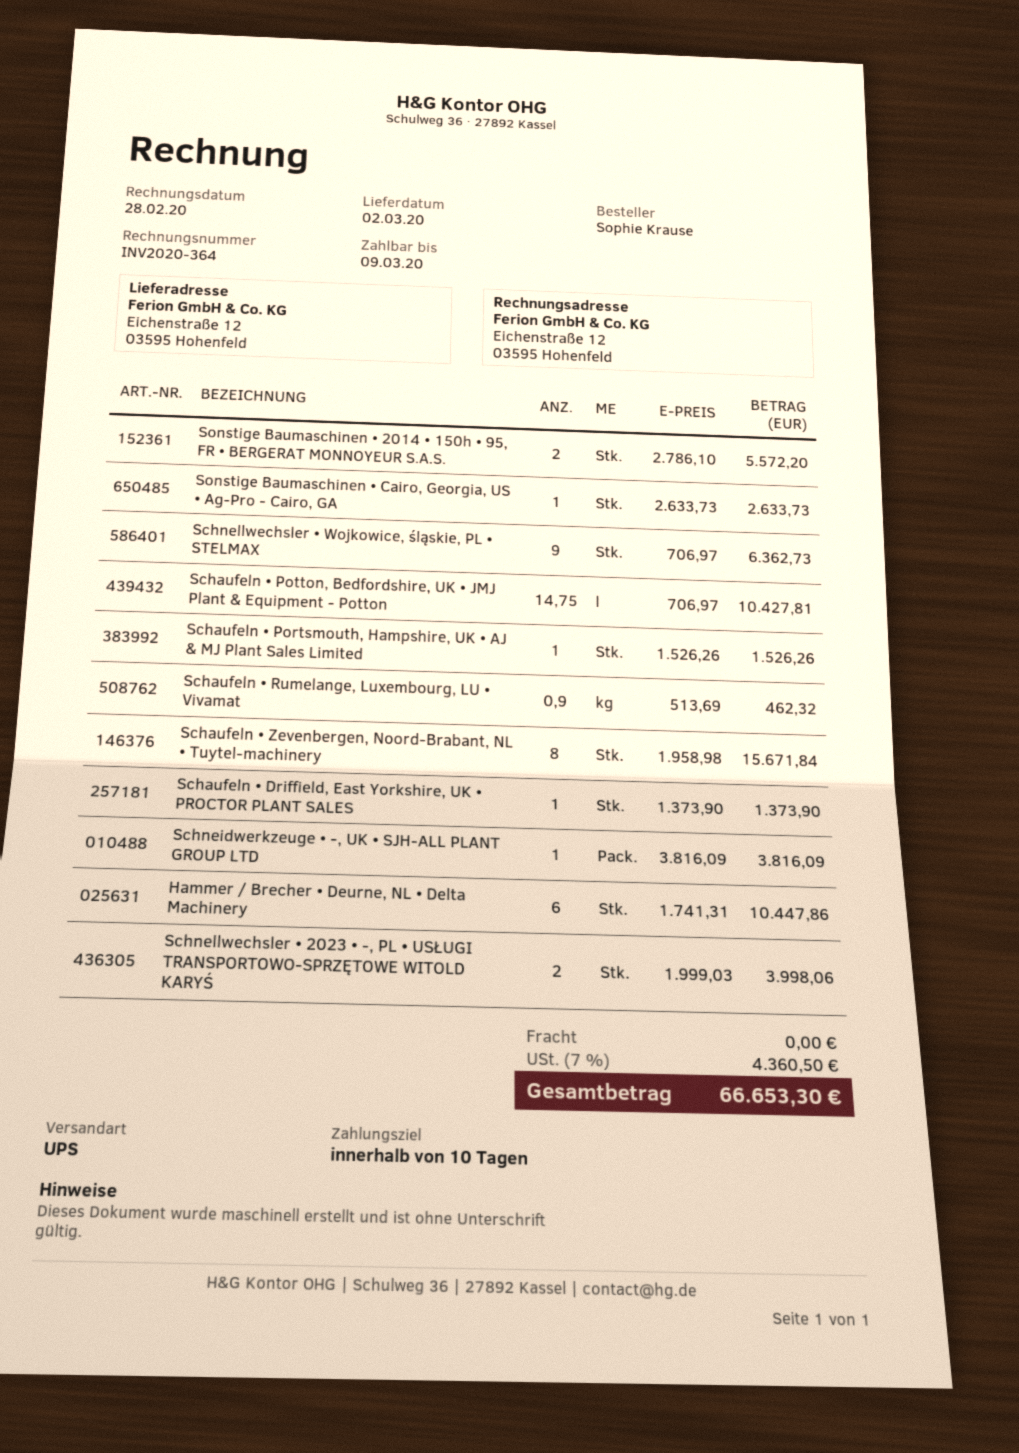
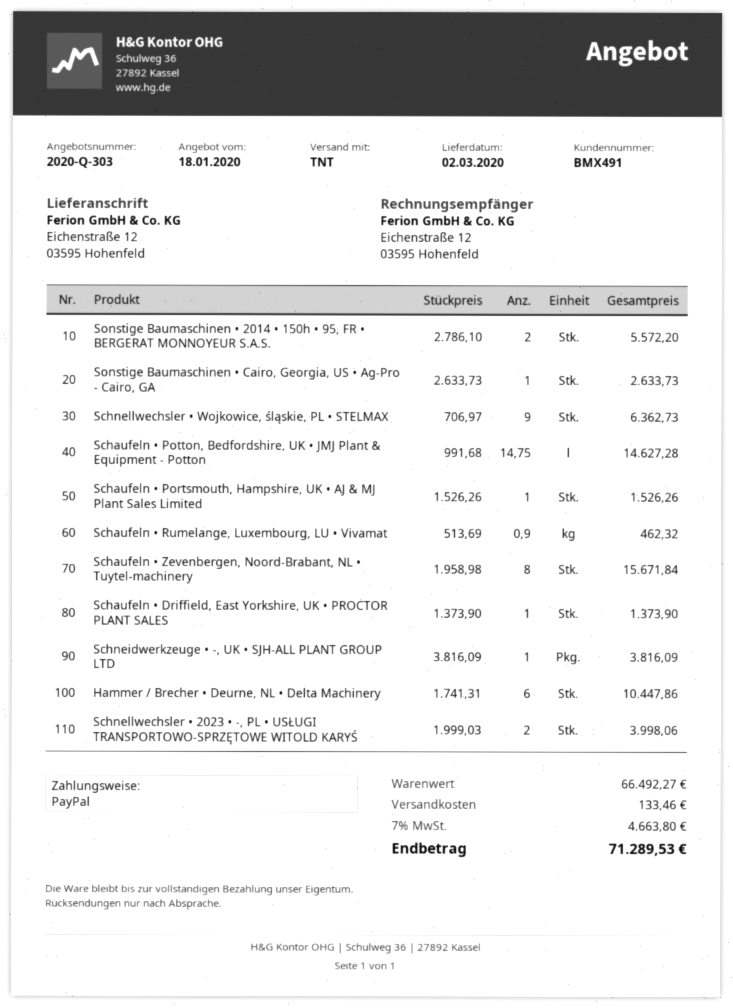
shipping method: UPS -> TNT
Schaufeln • Potton, Bedfordshire, UK • JMJ Plant & Equipment - Potton: 14.75 x 706.97 = 10427.81 -> 14.75 x 991.68 = 14627.28
shipping: 0.00 -> 133.46
tax: 7% = 4360.50 -> 7% = 4663.80
total: 66653.30 -> 71289.53

